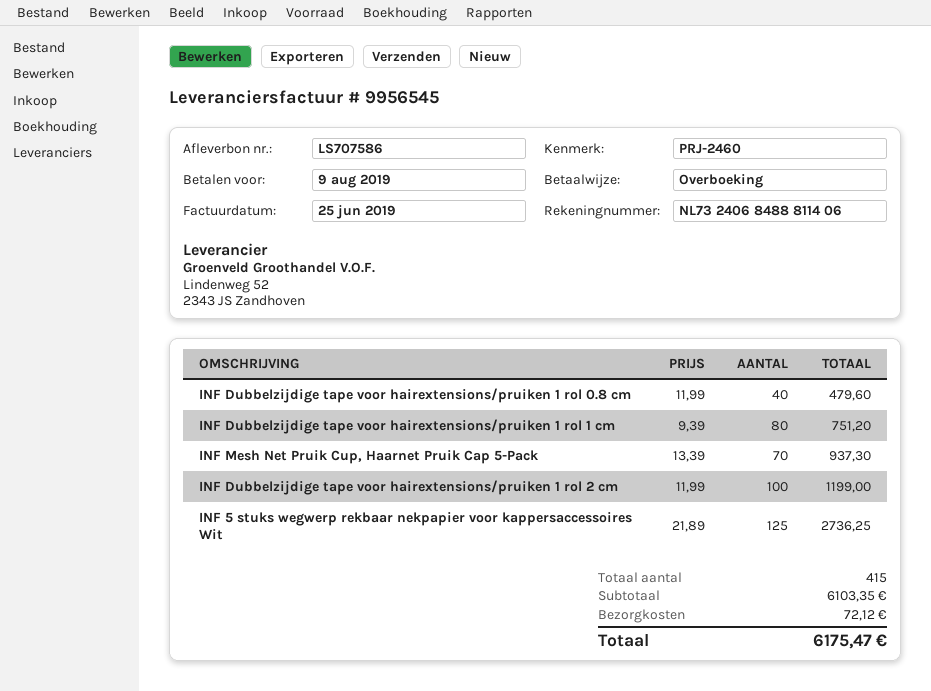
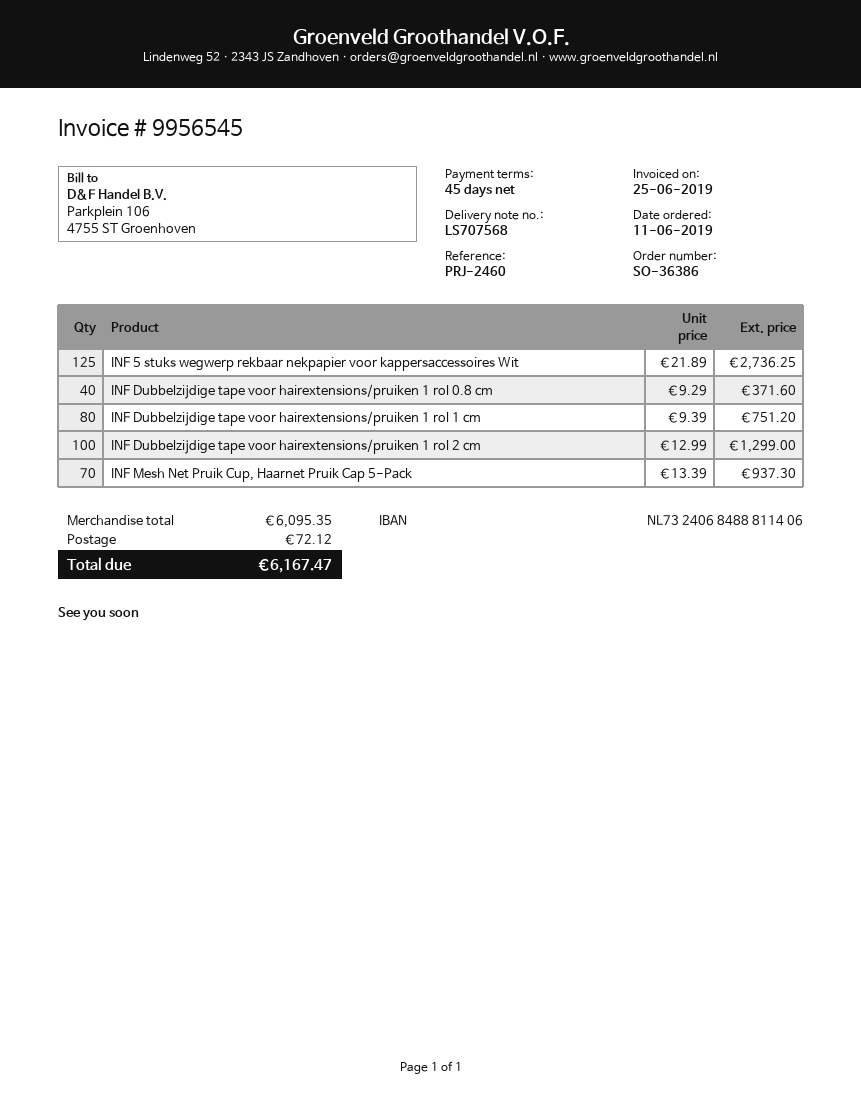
delivery note number: LS707586 -> LS707568
INF Dubbelzijdige tape voor hairextensions/pruiken 1 rol 0.8 cm: 40 x 11.99 = 479.60 -> 40 x 9.29 = 371.60
INF Dubbelzijdige tape voor hairextensions/pruiken 1 rol 2 cm: 100 x 11.99 = 1199.00 -> 100 x 12.99 = 1299.00
subtotal: 6103.35 -> 6095.35
total: 6175.47 -> 6167.47

